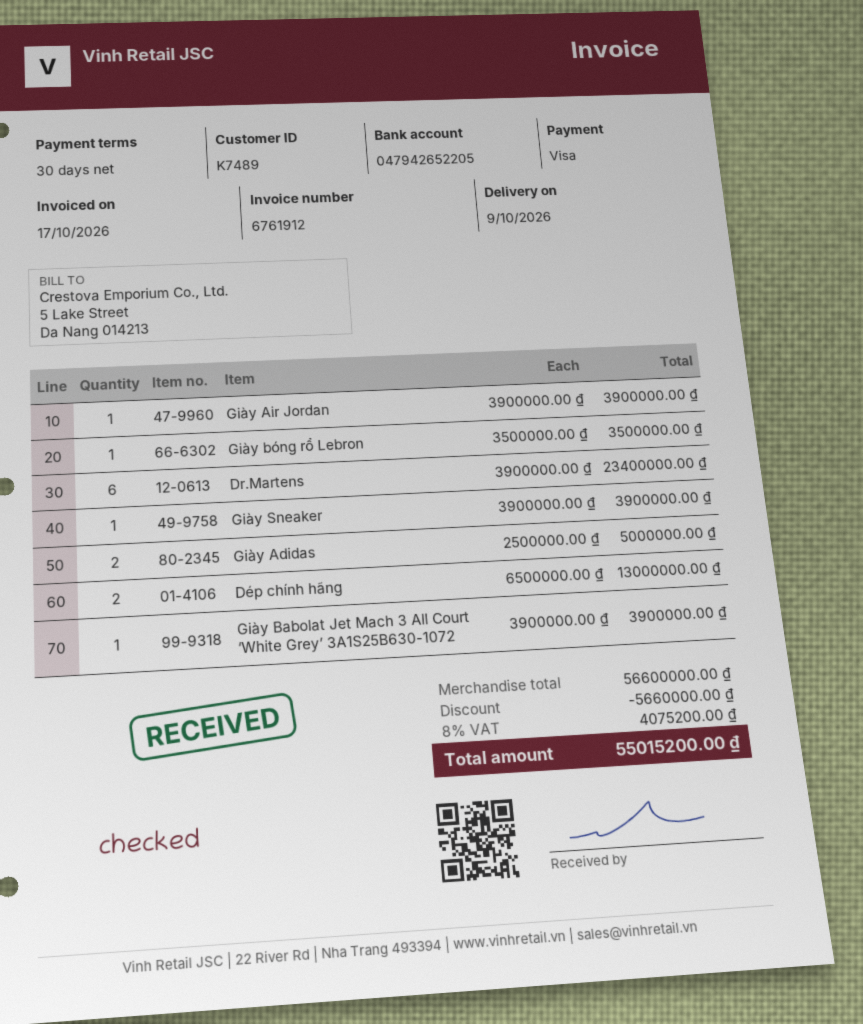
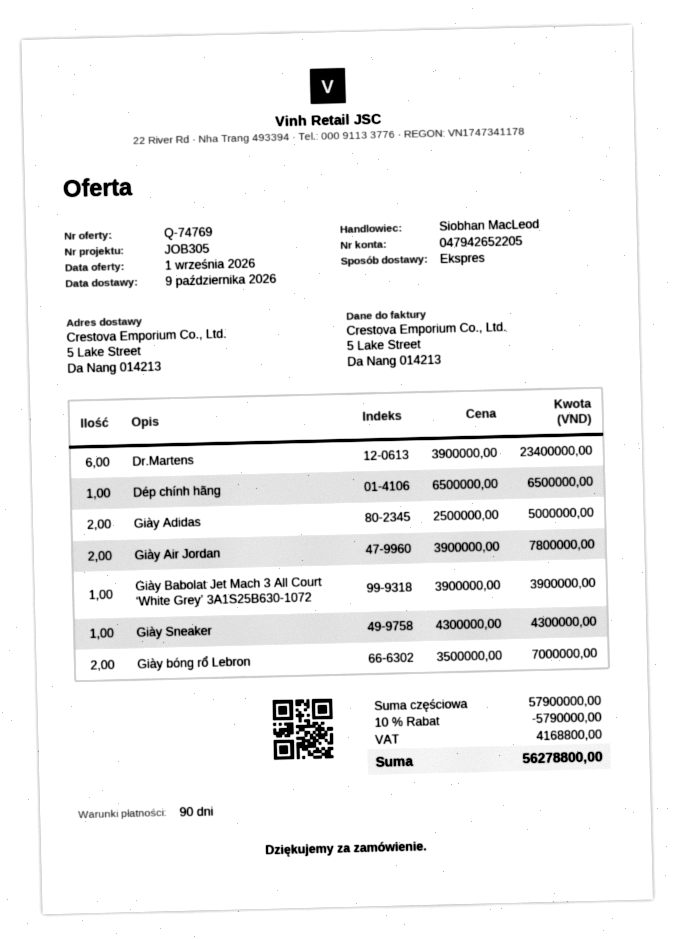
payment terms: 30 days -> 90 days
Giày Air Jordan: 1 x 3900000.00 = 3900000.00 -> 2 x 3900000.00 = 7800000.00
Giày bóng rổ Lebron: 1 x 3500000.00 = 3500000.00 -> 2 x 3500000.00 = 7000000.00
Giày Sneaker: 1 x 3900000.00 = 3900000.00 -> 1 x 4300000.00 = 4300000.00
Dép chính hãng: 2 x 6500000.00 = 13000000.00 -> 1 x 6500000.00 = 6500000.00
subtotal: 56600000.00 -> 57900000.00
discount: 5660000.00 -> 5790000.00
tax: 4075200.00 -> 4168800.00
total: 55015200.00 -> 56278800.00

